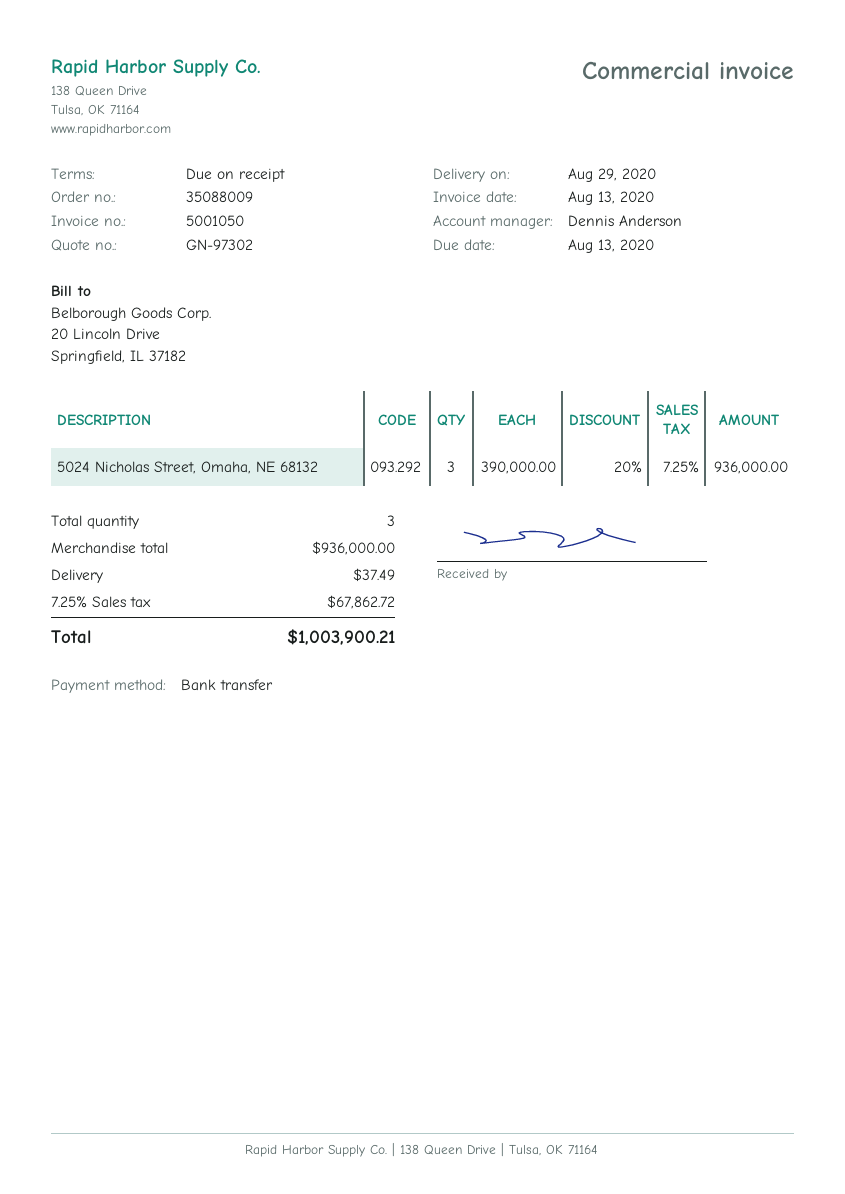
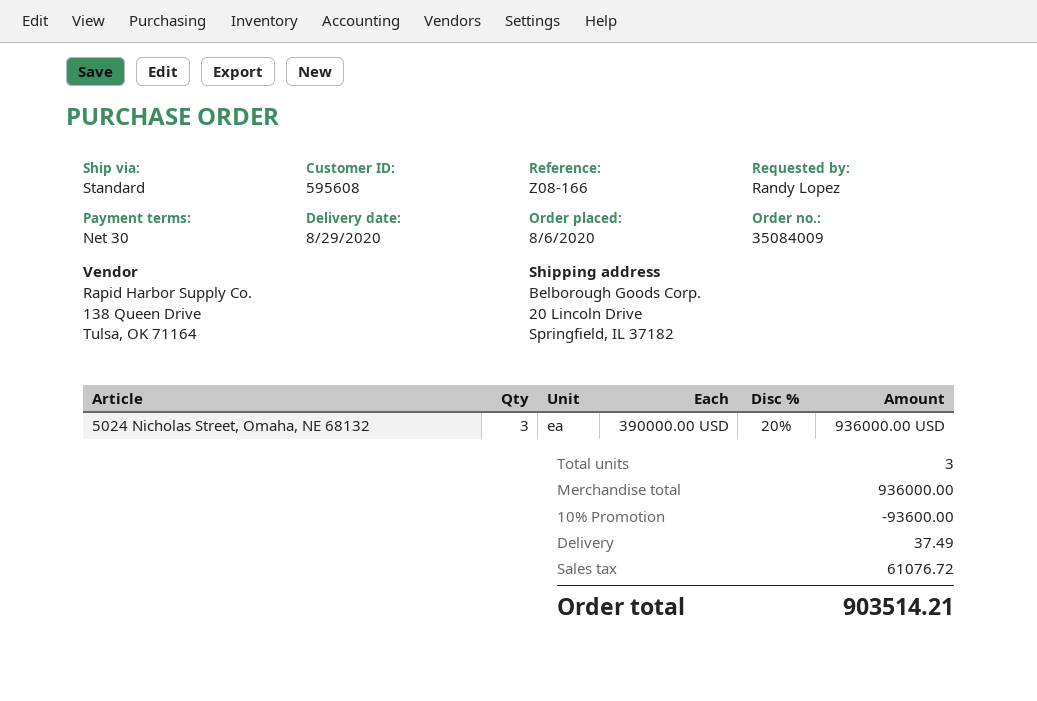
order number: 35088009 -> 35084009
payment terms: on receipt -> 30 days
discount: none -> 10% = 93600.00
tax: 67862.72 -> 61076.72
total: 1003900.21 -> 903514.21

